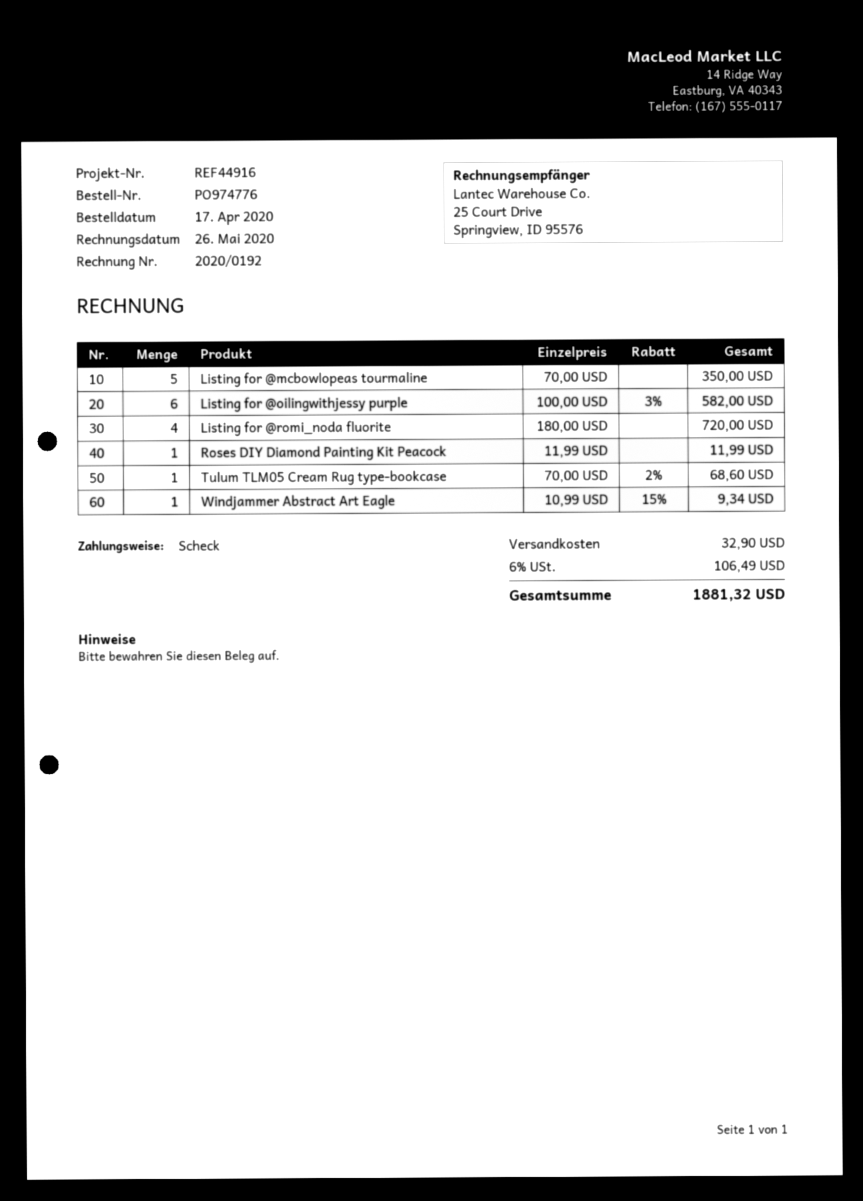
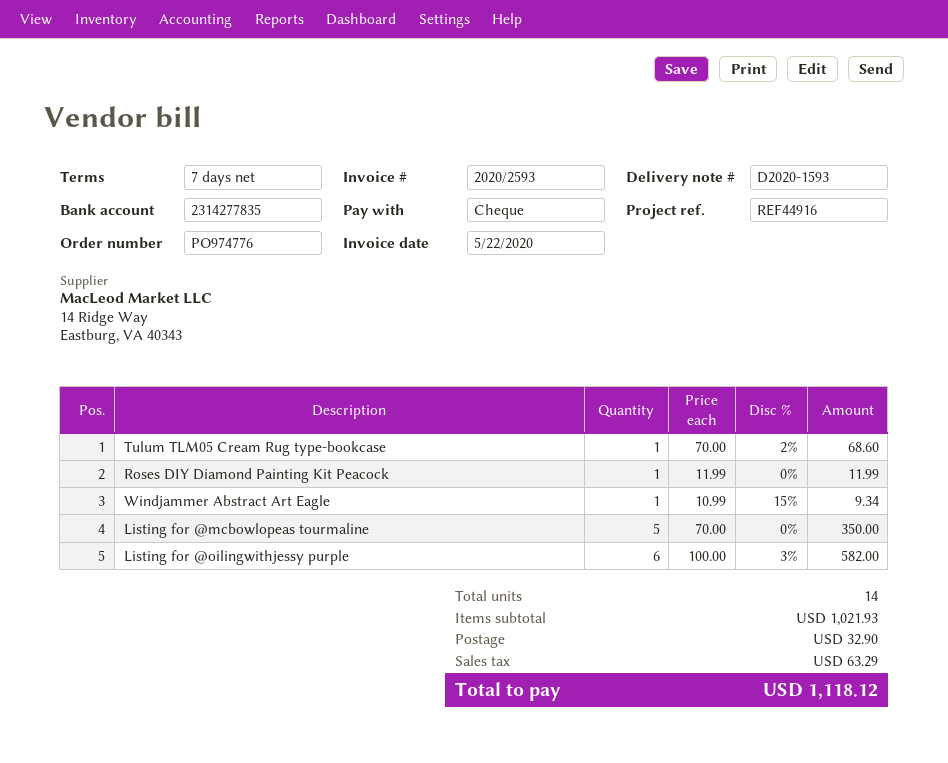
invoice number: 2020/0192 -> 2020/2593
invoice date: 2020-05-26 -> 2020-05-22
Listing for @romi_noda fluorite: 4 x 180.00 = 720.00 -> none
tax: 106.49 -> 63.29
total: 1881.32 -> 1118.12

